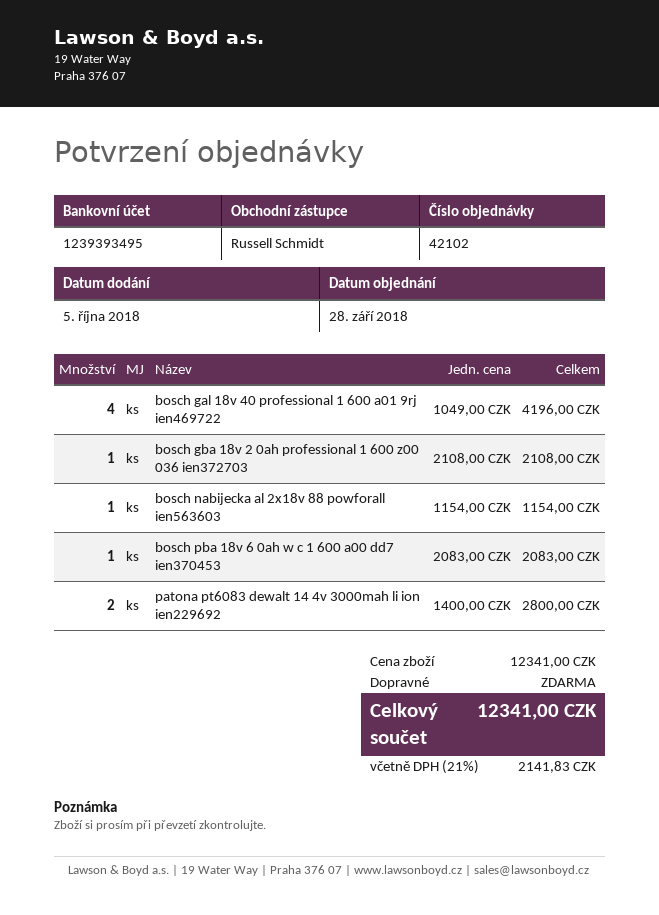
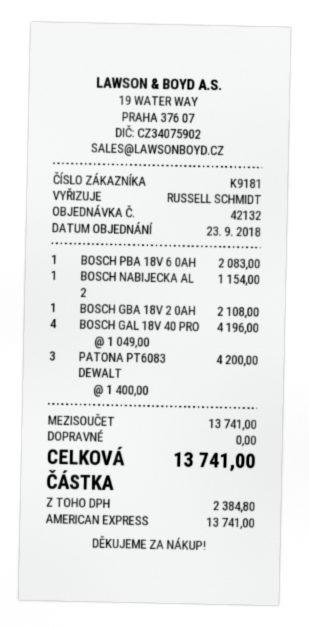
order number: 42102 -> 42132
order date: 2018-09-28 -> 2018-09-23
patona pt6083 dewalt 14 4v 3000mah li ion ien229692: 2 x 1400.00 = 2800.00 -> 3 x 1400.00 = 4200.00
subtotal: 12341.00 -> 13741.00
tax: 2141.83 -> 2384.80
total: 12341.00 -> 13741.00

